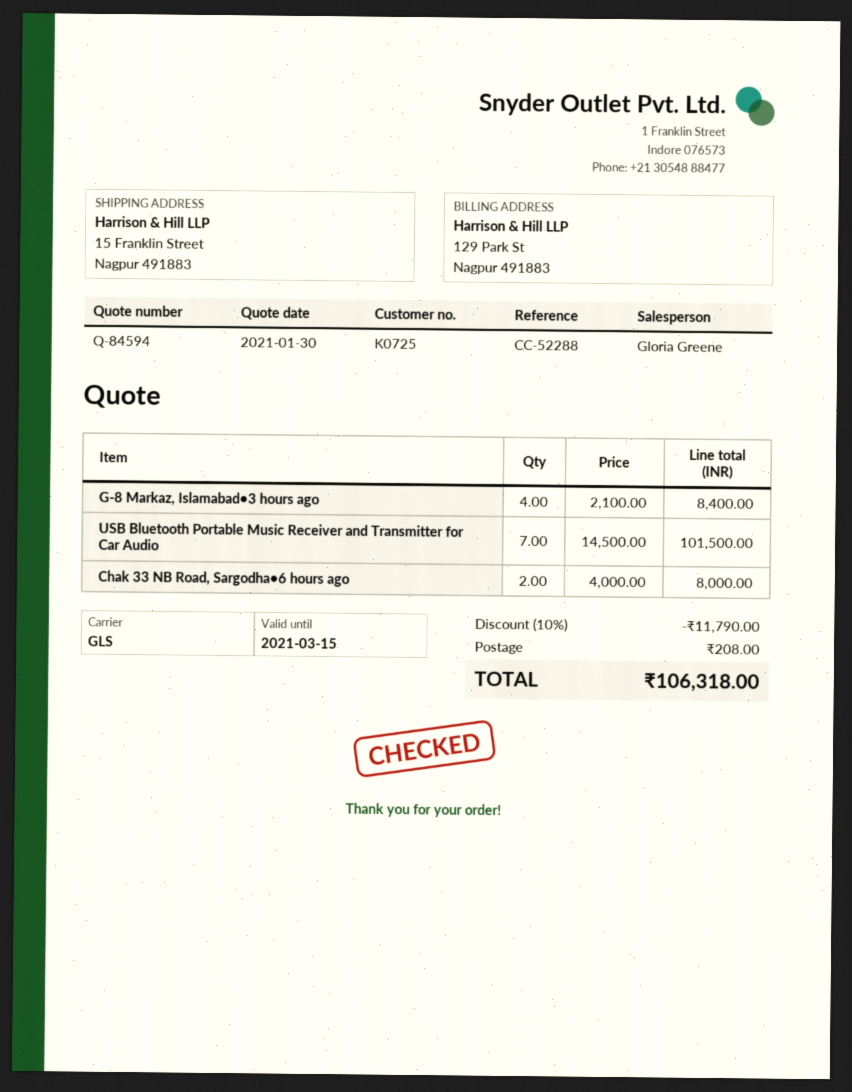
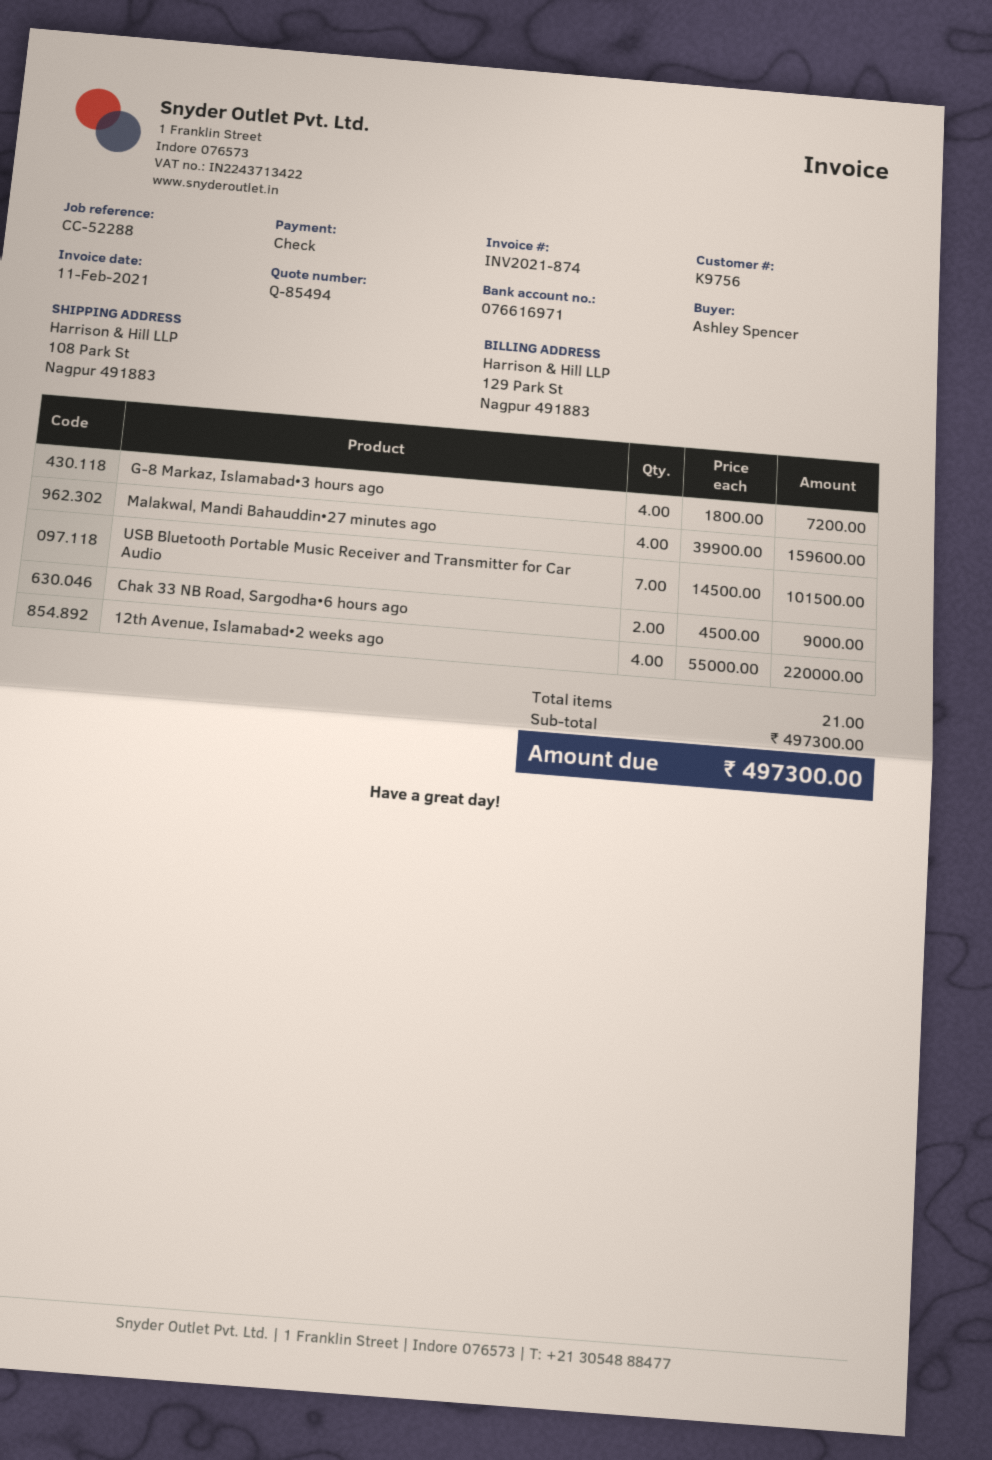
quote number: Q-84594 -> Q-85494
customer number: K0725 -> K9756
ship to: 15 Franklin Street, Nagpur 491883 -> 108 Park St, Nagpur 491883
G-8 Markaz, Islamabad•3 hours ago: 4 x 2100.00 = 8400.00 -> 4 x 1800.00 = 7200.00
Chak 33 NB Road, Sargodha•6 hours ago: 2 x 4000.00 = 8000.00 -> 2 x 4500.00 = 9000.00
Malakwal, Mandi Bahauddin•27 minutes ago: none -> 4 x 39900.00 = 159600.00
12th Avenue, Islamabad•2 weeks ago: none -> 4 x 55000.00 = 220000.00
discount: 10% = 11790.00 -> none
shipping: 208.00 -> none
total: 106318.00 -> 497300.00

